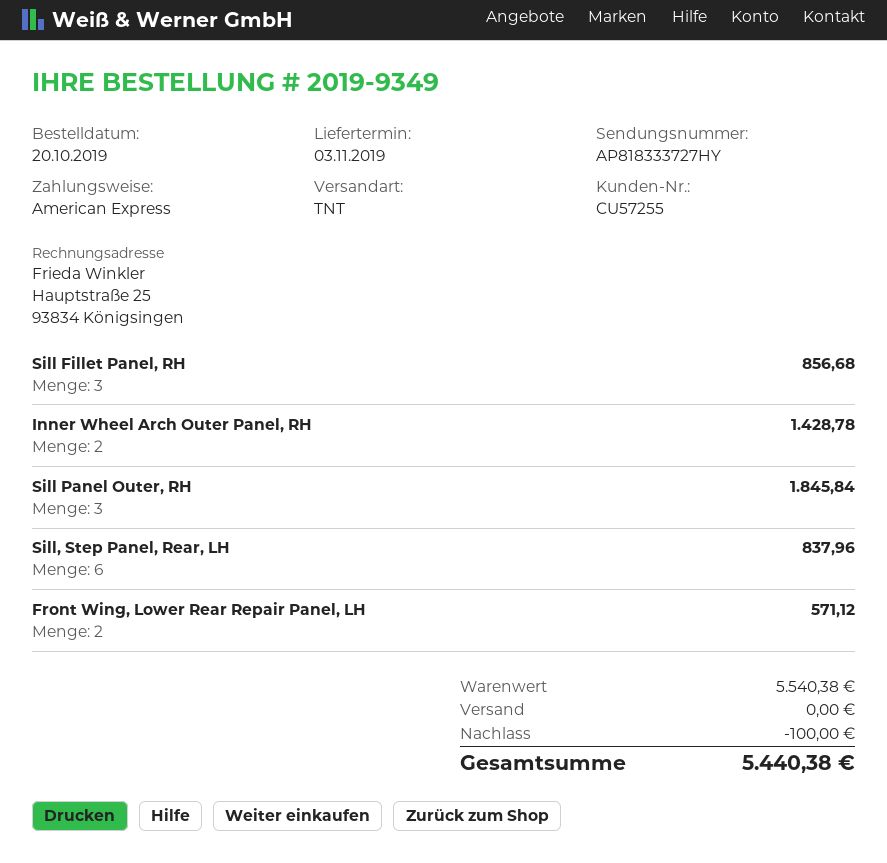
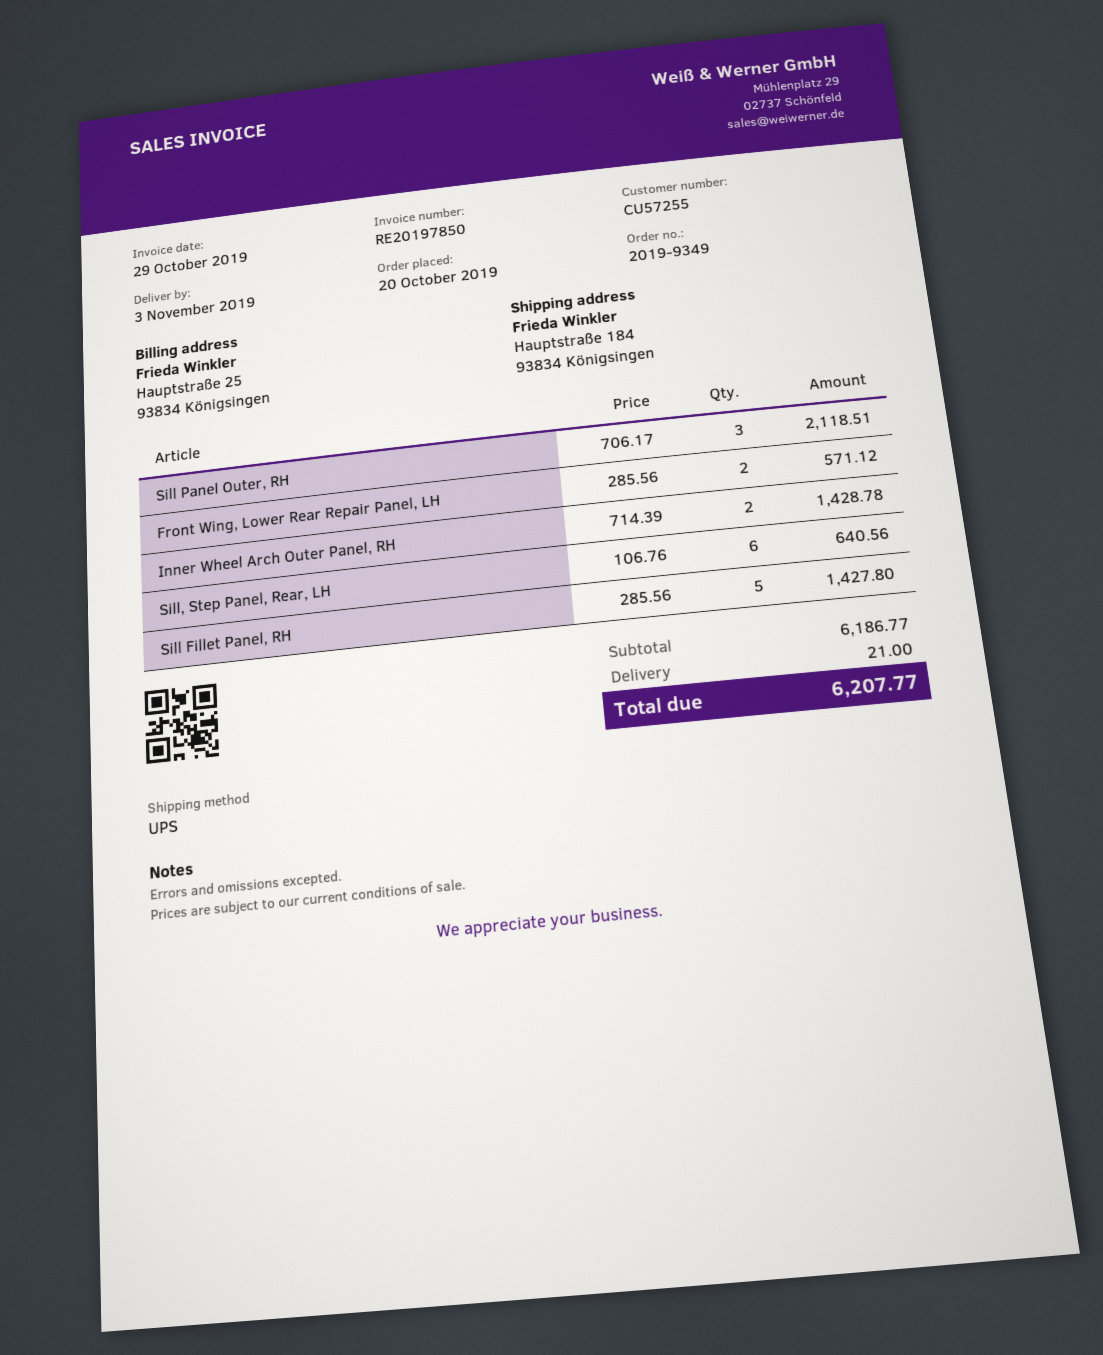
shipping method: TNT -> UPS
Sill Fillet Panel, RH: 3 for 856.68 -> 5 for 1427.80
Sill Panel Outer, RH: 3 for 1845.84 -> 3 for 2118.51
Sill, Step Panel, Rear, LH: 6 for 837.96 -> 6 for 640.56
subtotal: 5540.38 -> 6186.77
discount: 100.00 -> none
shipping: 0.00 -> 21.00
total: 5440.38 -> 6207.77

